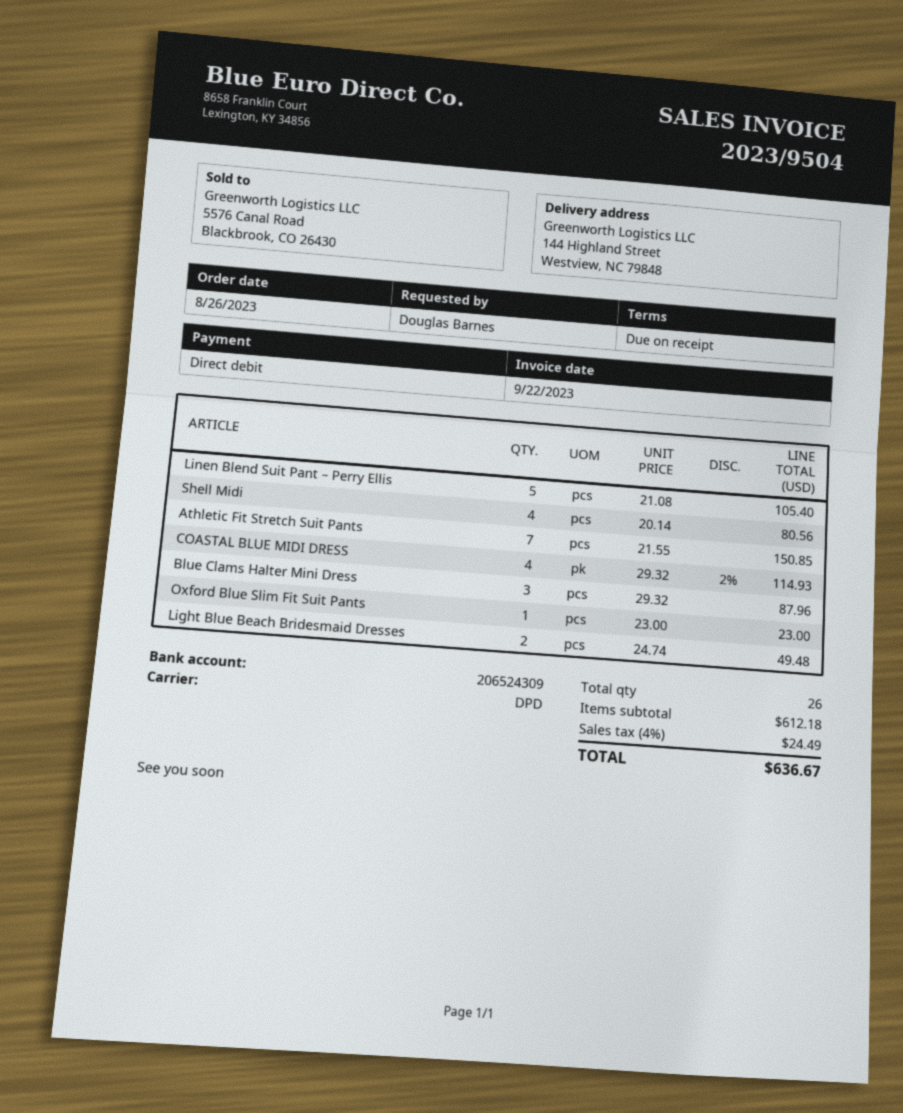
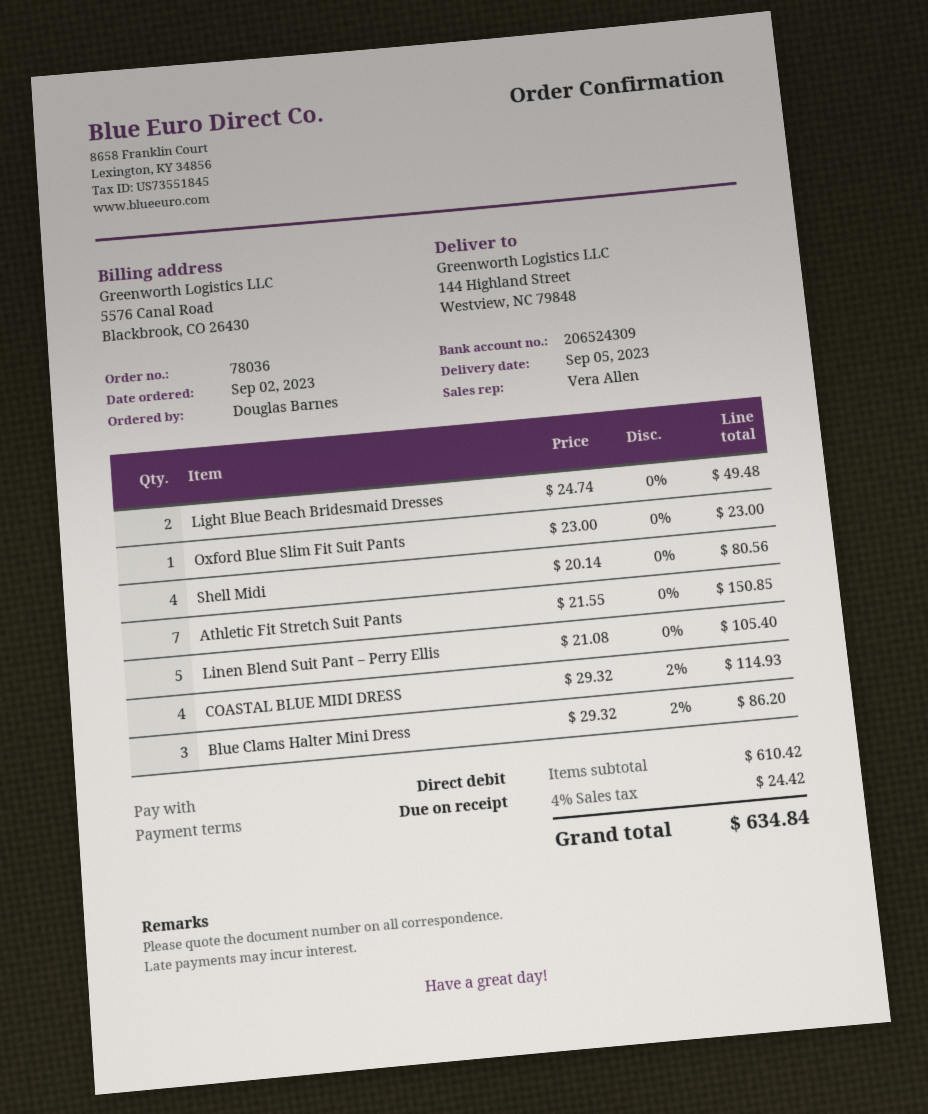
order date: 2023-08-26 -> 2023-09-02
Blue Clams Halter Mini Dress: 3 x 29.32 = 87.96 -> 3 x 29.32 - 2% = 86.20
subtotal: 612.18 -> 610.42
tax: 4% = 24.49 -> 4% = 24.42
total: 636.67 -> 634.84

